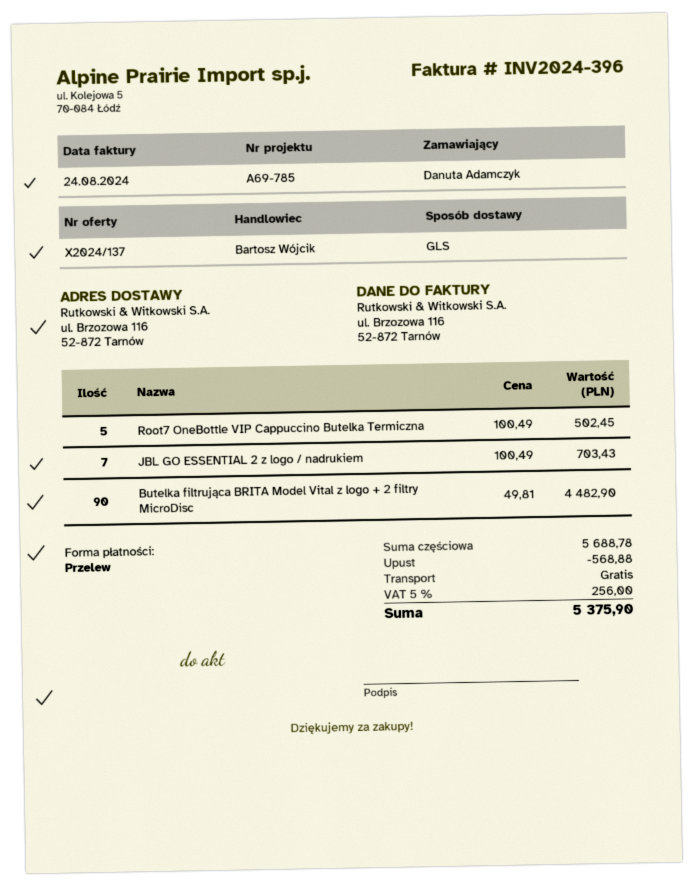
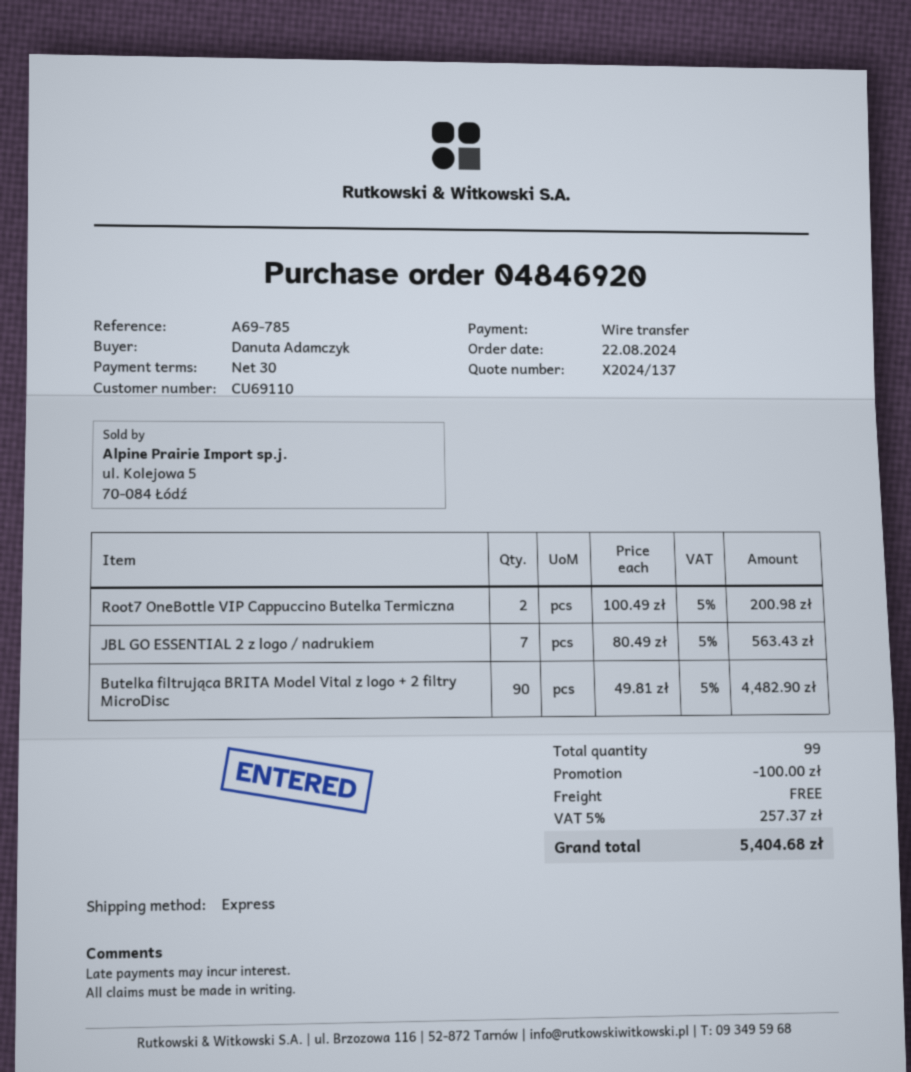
shipping method: GLS -> express
Root7 OneBottle VIP Cappuccino Butelka Termiczna: 5 x 100.49 = 502.45 -> 2 x 100.49 = 200.98
JBL GO ESSENTIAL 2 z logo / nadrukiem: 7 x 100.49 = 703.43 -> 7 x 80.49 = 563.43
discount: 568.88 -> 100.00
tax: 5% = 256.00 -> 5% = 257.37
total: 5375.90 -> 5404.68

